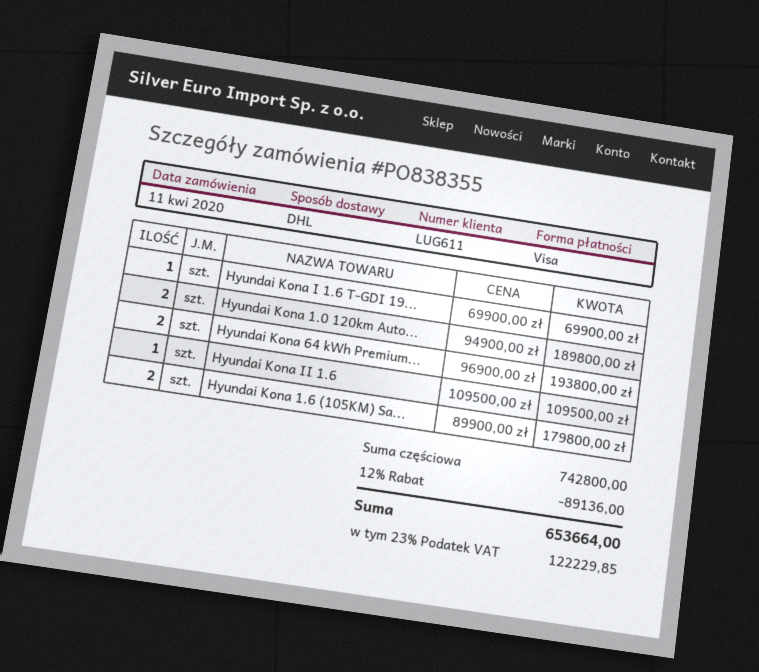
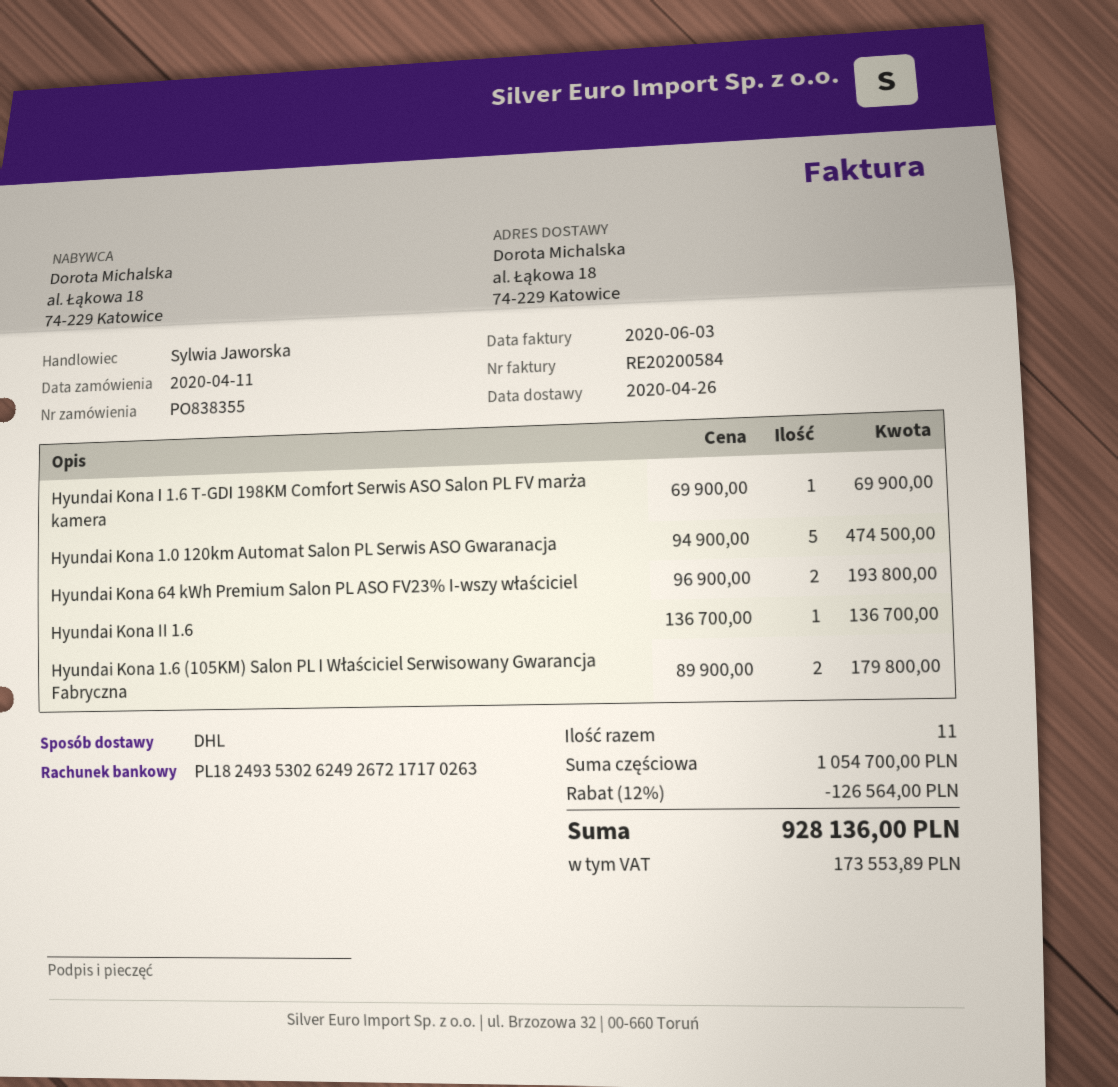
Hyundai Kona 1.0 120km Auto...: 2 x 94900.00 = 189800.00 -> 5 x 94900.00 = 474500.00
Hyundai Kona II 1.6: 1 x 109500.00 = 109500.00 -> 1 x 136700.00 = 136700.00
subtotal: 742800.00 -> 1054700.00
discount: 12% = 89136.00 -> 12% = 126564.00
tax: 122229.85 -> 173553.89
total: 653664.00 -> 928136.00

